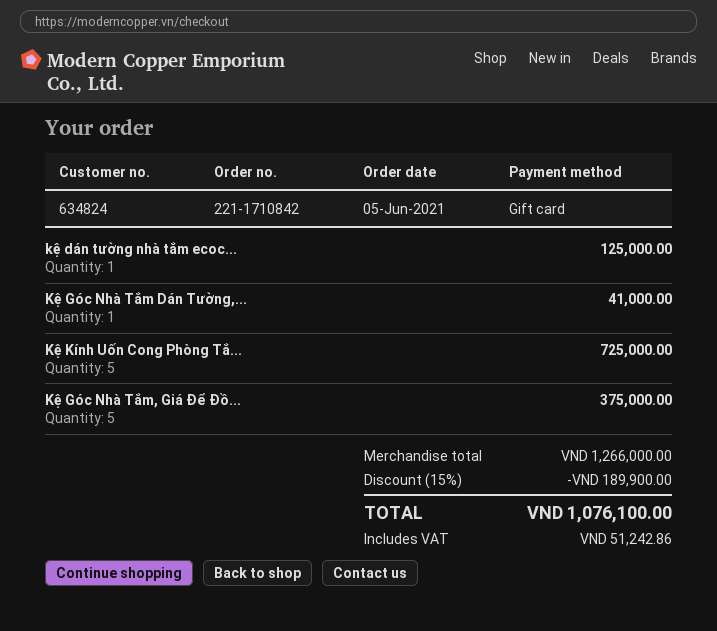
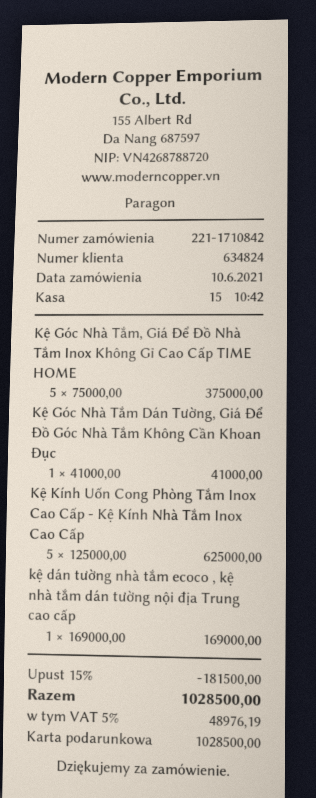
order date: 2021-06-05 -> 2021-06-10
kệ dán tường nhà tắm ecoc...: 1 for 125000.00 -> 1 for 169000.00
Kệ Kính Uốn Cong Phòng Tắ...: 5 for 725000.00 -> 5 for 625000.00
discount: 15% = 189900.00 -> 15% = 181500.00
tax: 51242.86 -> 48976.19
total: 1076100.00 -> 1028500.00

